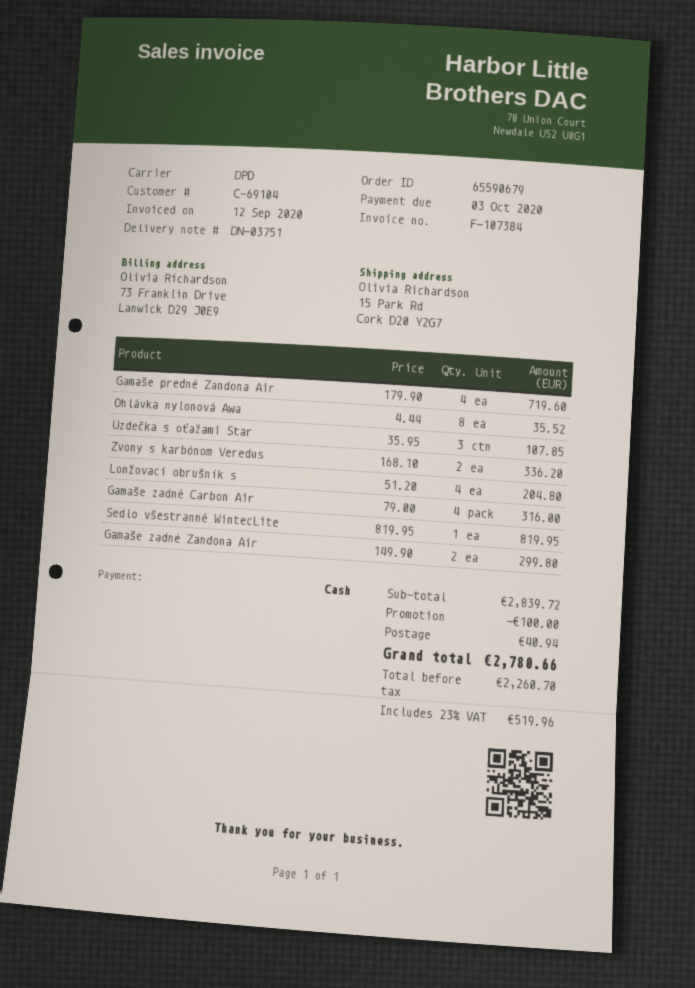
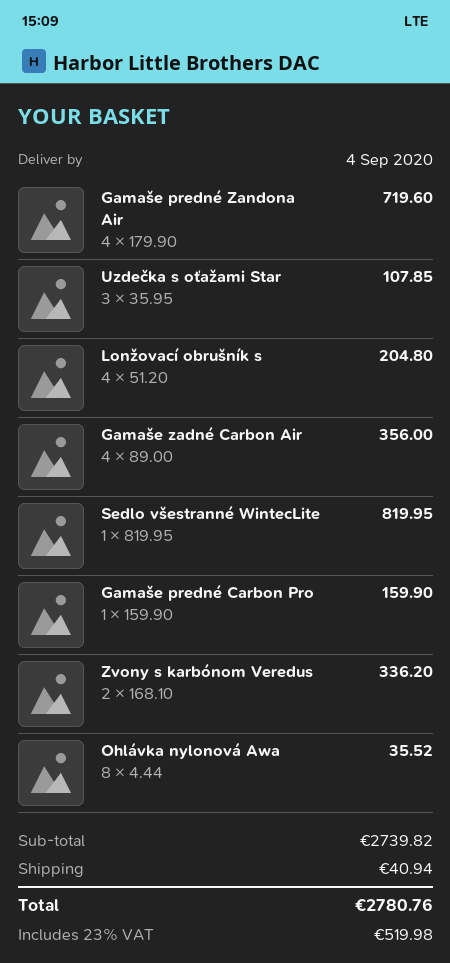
Gamaše zadné Carbon Air: 4 x 79.00 = 316.00 -> 4 x 89.00 = 356.00
Gamaše zadné Zandona Air: 2 x 149.90 = 299.80 -> none
Gamaše predné Carbon Pro: none -> 1 x 159.90 = 159.90
subtotal: 2839.72 -> 2739.82
discount: 100.00 -> none
tax: 23% = 519.96 -> 23% = 519.98
total: 2780.66 -> 2780.76

